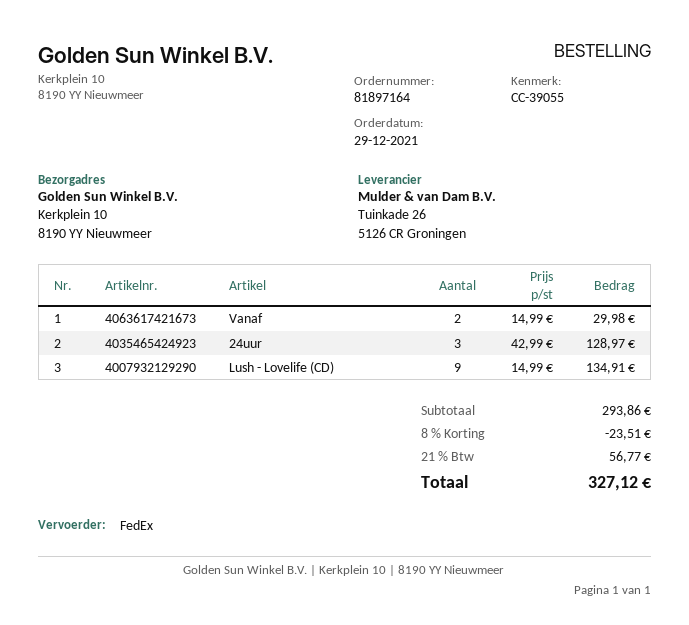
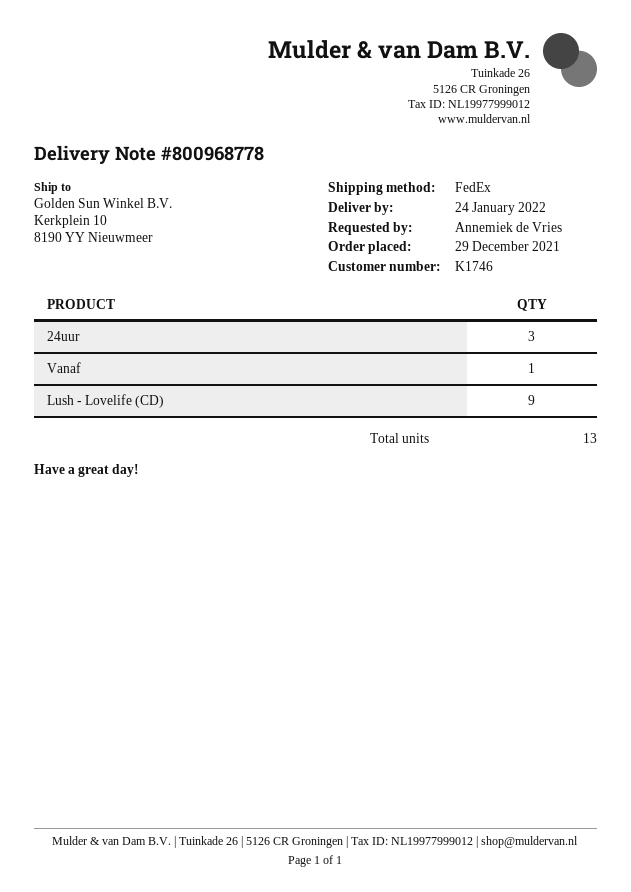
Vanaf: 2 -> 1

